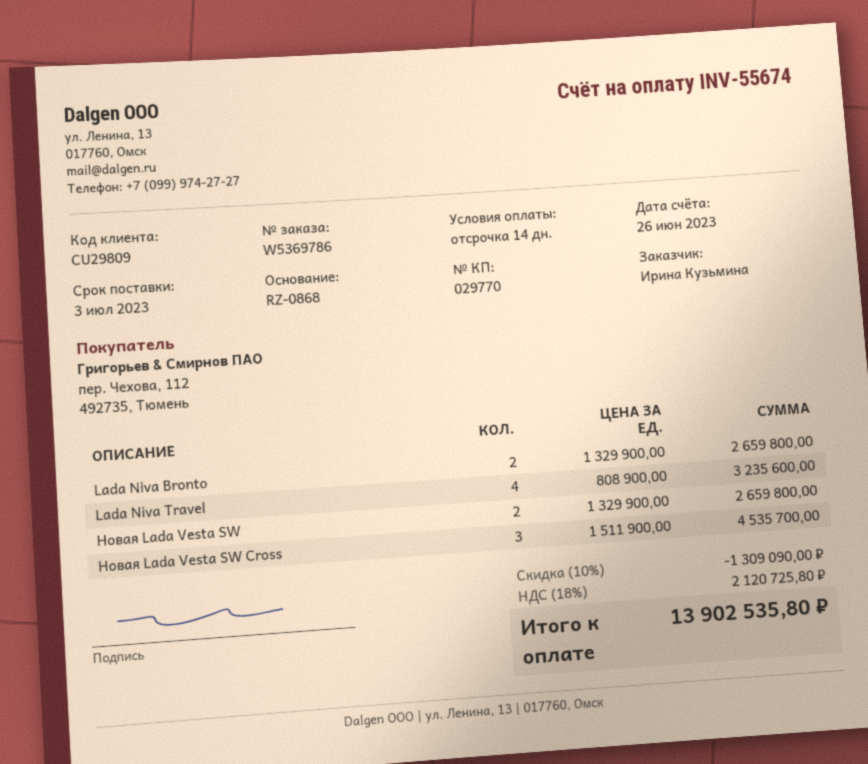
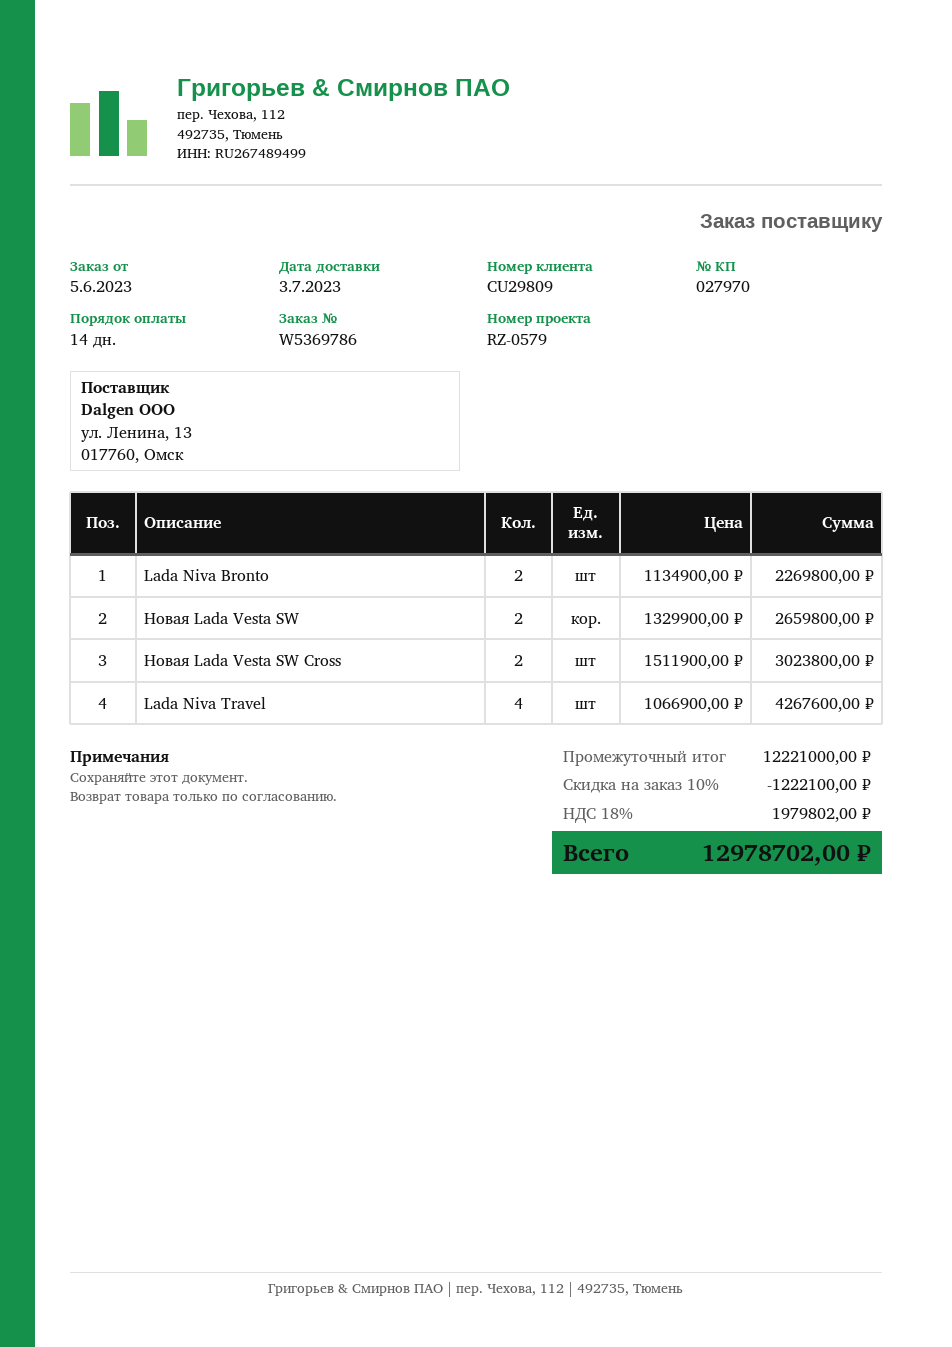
quote number: 029770 -> 027970
reference: RZ-0868 -> RZ-0579
Lada Niva Bronto: 2 x 1329900.00 = 2659800.00 -> 2 x 1134900.00 = 2269800.00
Lada Niva Travel: 4 x 808900.00 = 3235600.00 -> 4 x 1066900.00 = 4267600.00
Новая Lada Vesta SW Cross: 3 x 1511900.00 = 4535700.00 -> 2 x 1511900.00 = 3023800.00
discount: 10% = 1309090.00 -> 10% = 1222100.00
tax: 18% = 2120725.80 -> 18% = 1979802.00
total: 13902535.80 -> 12978702.00

